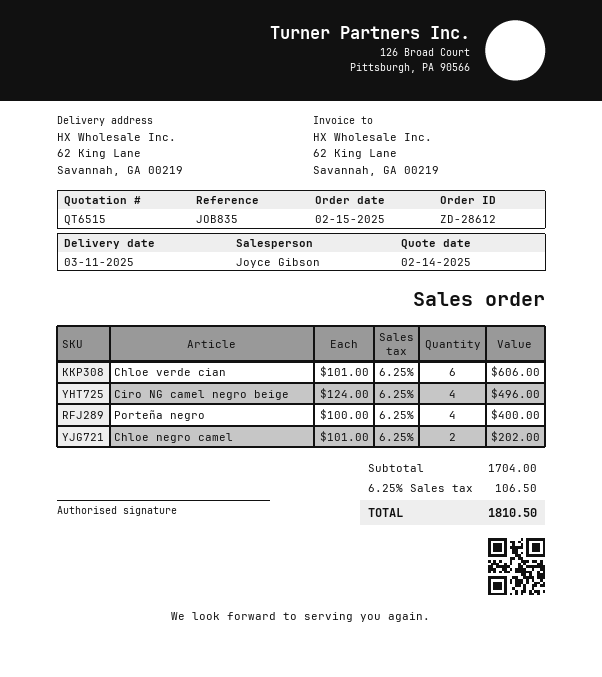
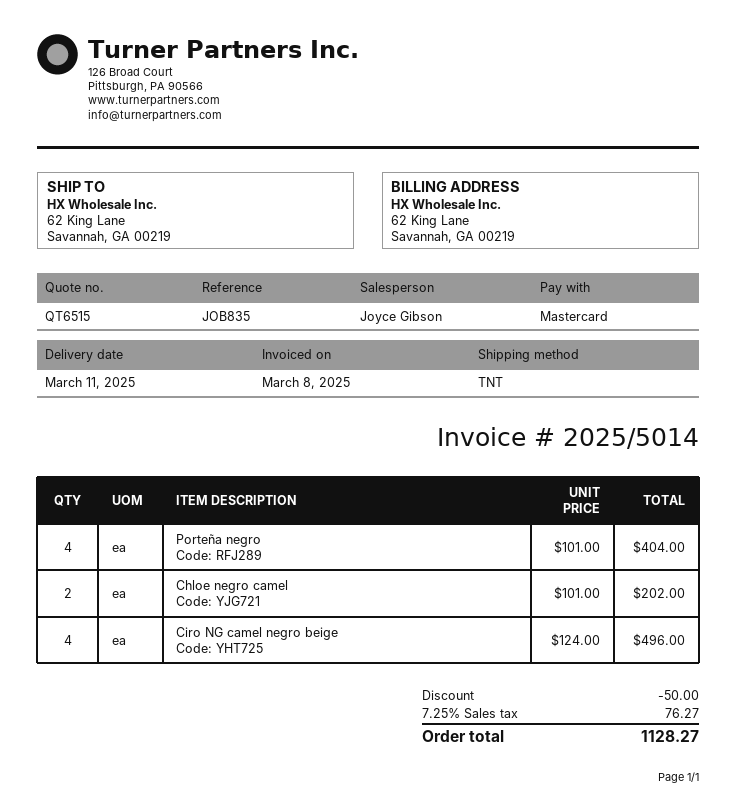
Chloe verde cian: 6 x 101.00 = 606.00 -> none
Porteña negro: 4 x 100.00 = 400.00 -> 4 x 101.00 = 404.00
discount: none -> 50.00
tax: 6.25% = 106.50 -> 7.25% = 76.27
total: 1810.50 -> 1128.27

